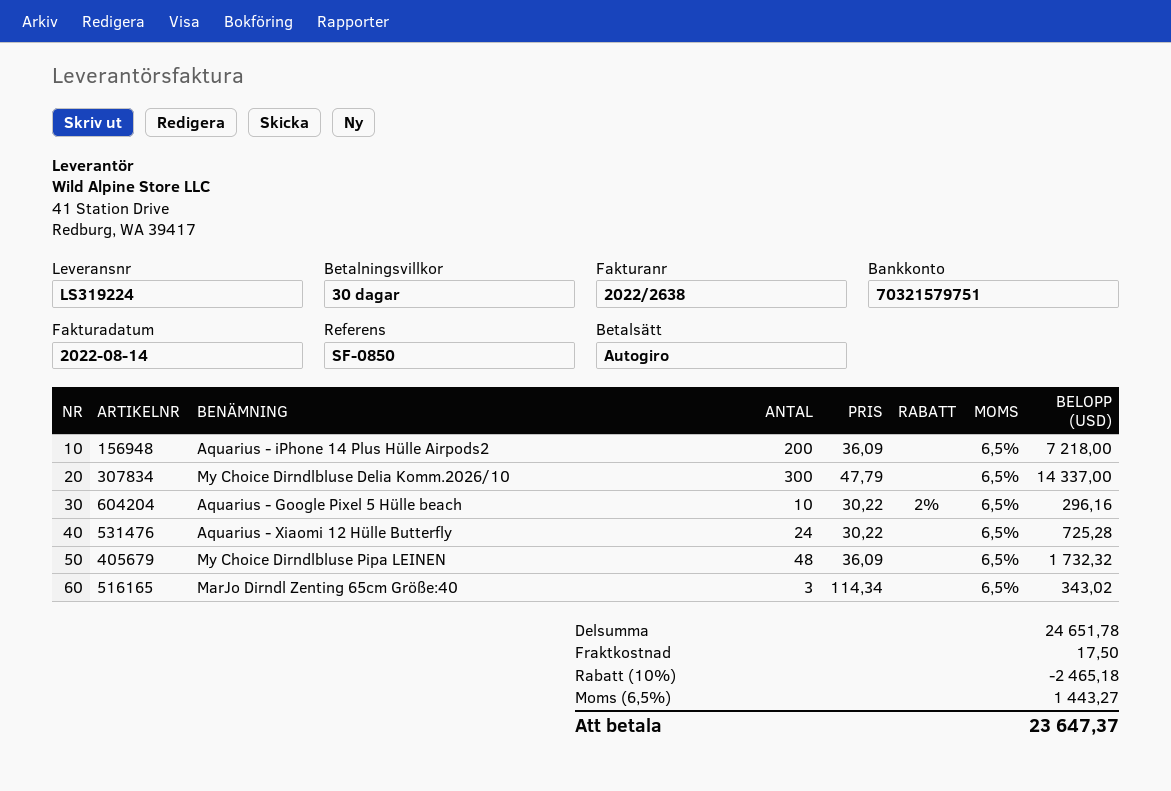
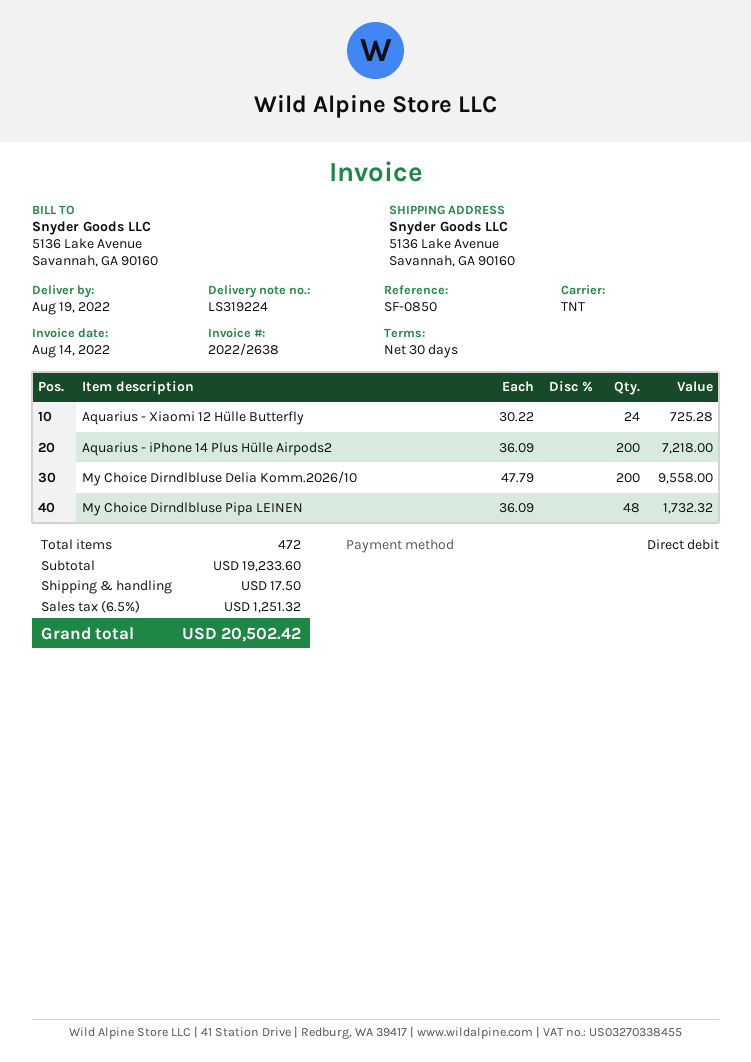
My Choice Dirndlbluse Delia Komm.2026/10: 300 x 47.79 = 14337.00 -> 200 x 47.79 = 9558.00
Aquarius - Google Pixel 5 Hülle beach: 10 x 30.22 - 2% = 296.16 -> none
MarJo Dirndl Zenting 65cm Größe:40: 3 x 114.34 = 343.02 -> none
subtotal: 24651.78 -> 19233.60
discount: 10% = 2465.18 -> none
tax: 6.5% = 1443.27 -> 6.5% = 1251.32
total: 23647.37 -> 20502.42

